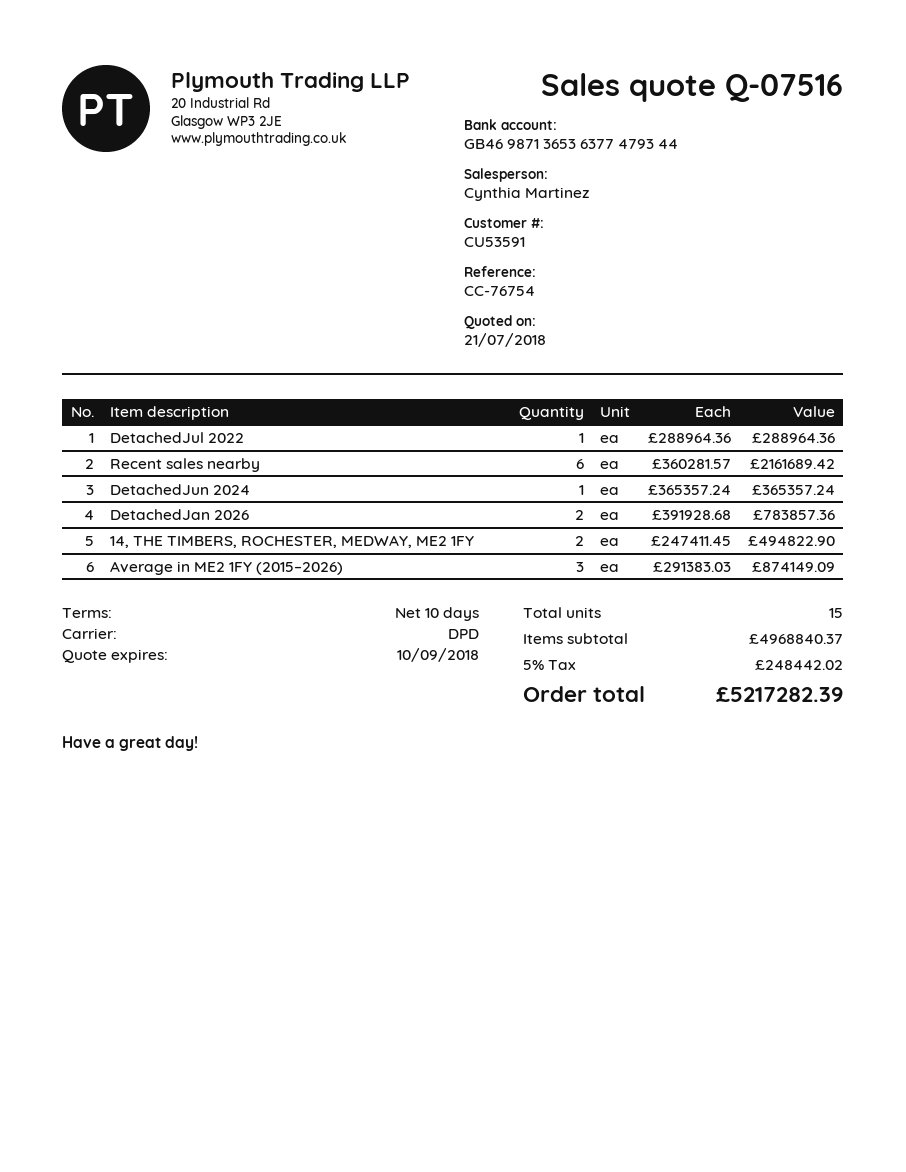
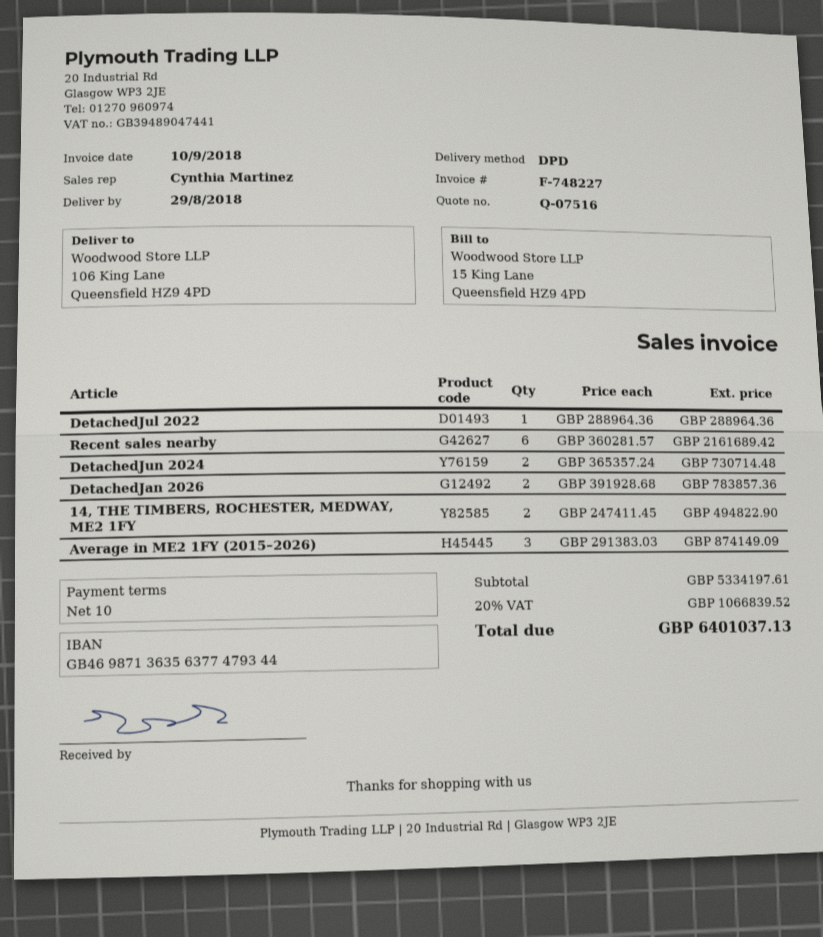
bank account: GB46987136536377479344 -> GB46987136356377479344
DetachedJun 2024: 1 x 365357.24 = 365357.24 -> 2 x 365357.24 = 730714.48
subtotal: 4968840.37 -> 5334197.61
tax: 5% = 248442.02 -> 20% = 1066839.52
total: 5217282.39 -> 6401037.13

